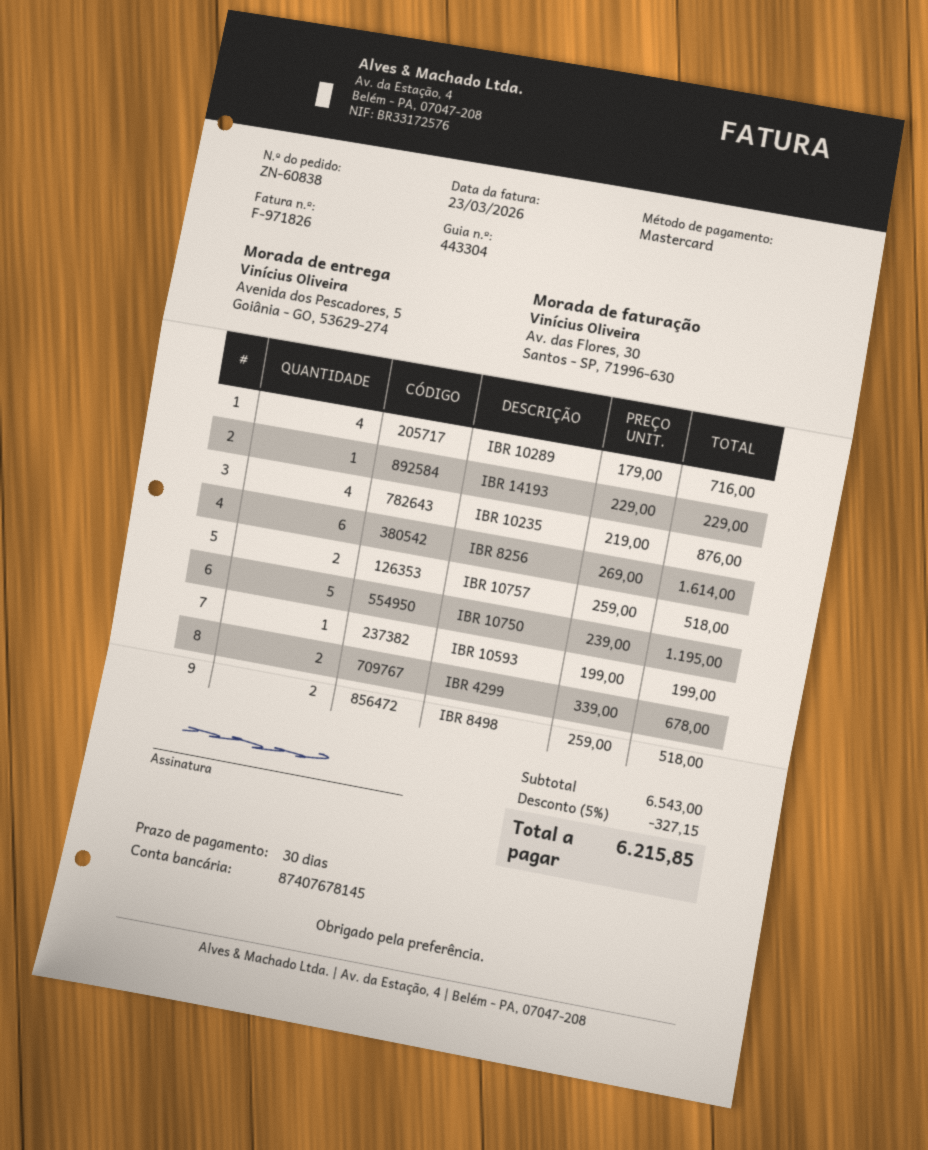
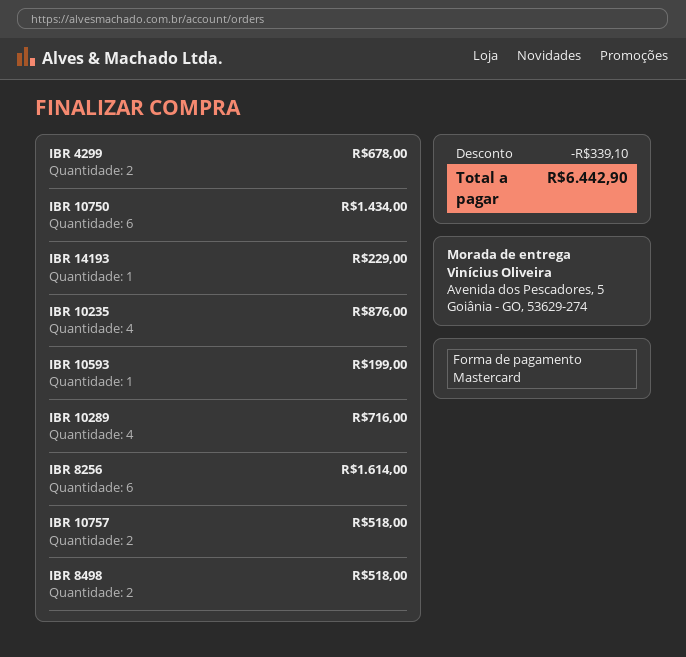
IBR 10750: 5 for 1195.00 -> 6 for 1434.00
discount: 327.15 -> 339.10
total: 6215.85 -> 6442.90

